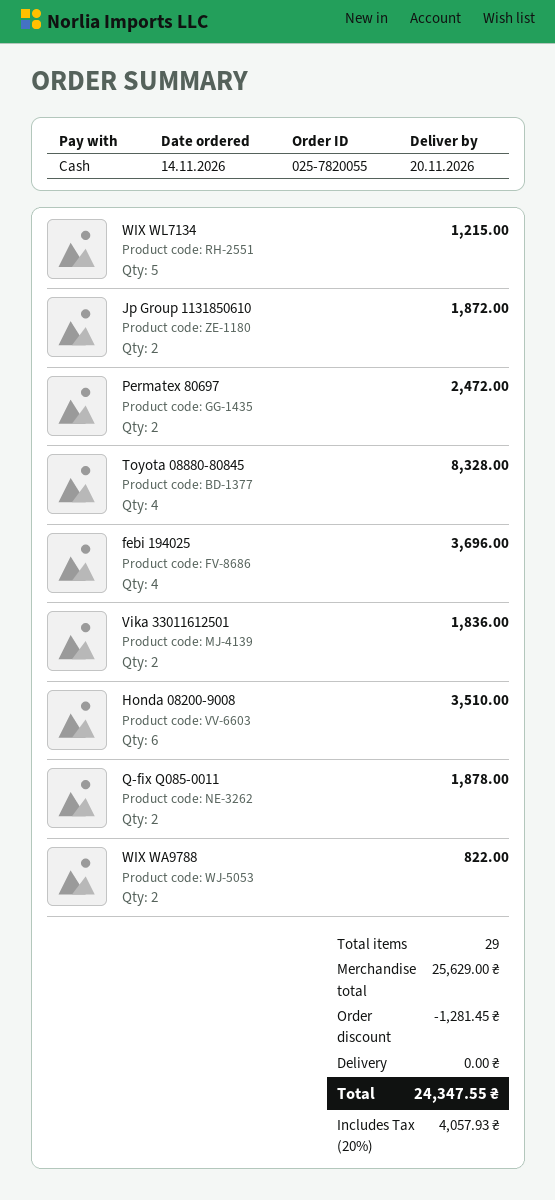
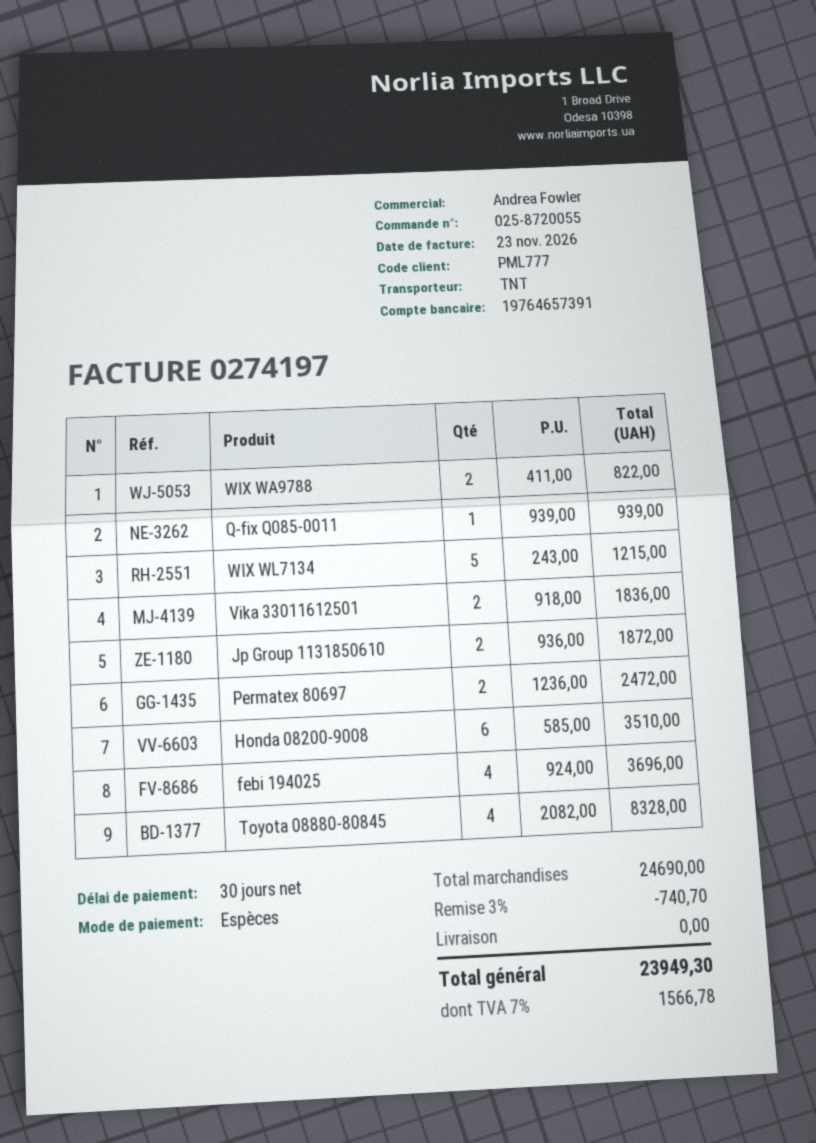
order number: 025-7820055 -> 025-8720055
Q-fix Q085-0011: 2 for 1878.00 -> 1 for 939.00
subtotal: 25629.00 -> 24690.00
discount: 1281.45 -> 740.70
tax: 20% = 4057.93 -> 7% = 1566.78
total: 24347.55 -> 23949.30

